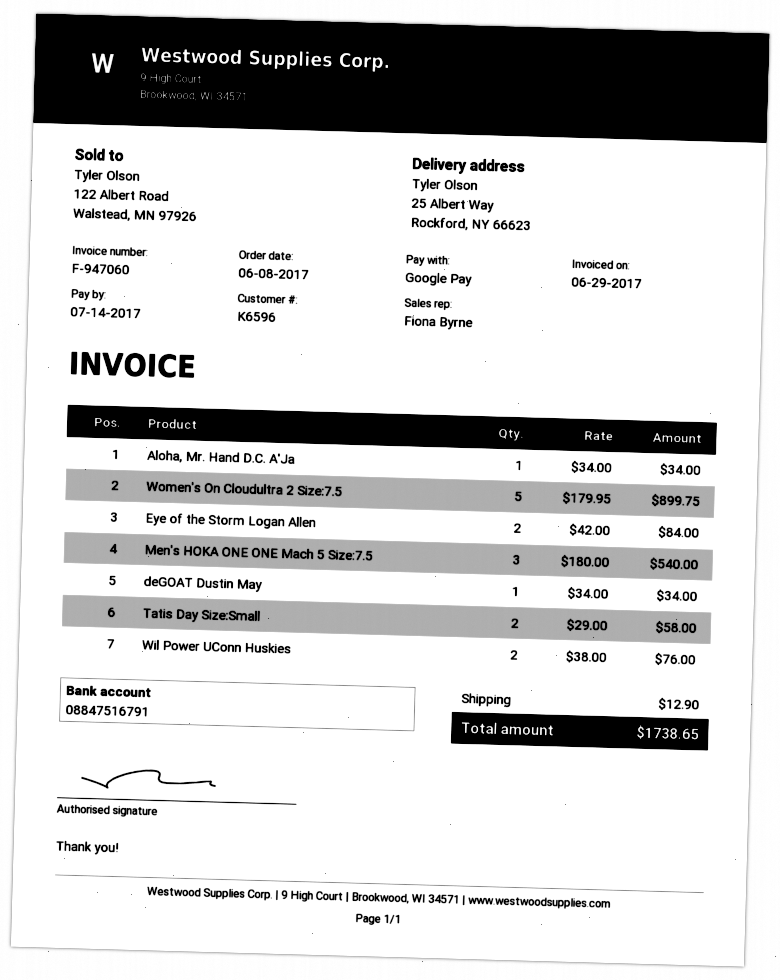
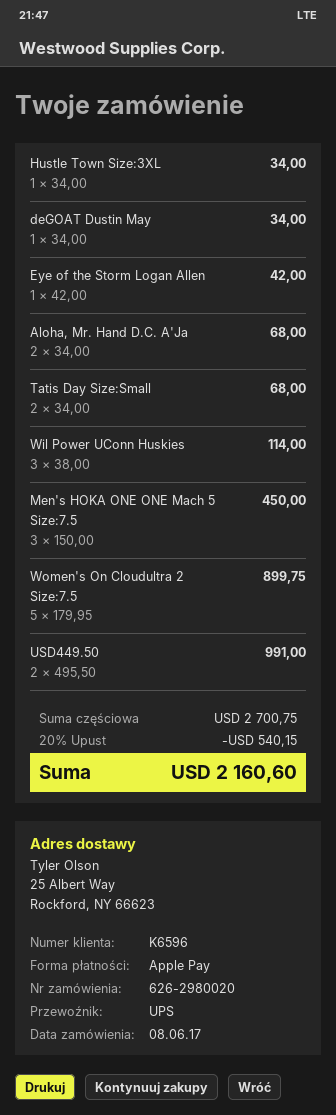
payment method: Google Pay -> Apple Pay
Aloha, Mr. Hand D.C. A'Ja: 1 x 34.00 = 34.00 -> 2 x 34.00 = 68.00
Eye of the Storm Logan Allen: 2 x 42.00 = 84.00 -> 1 x 42.00 = 42.00
Men's HOKA ONE ONE Mach 5 Size:7.5: 3 x 180.00 = 540.00 -> 3 x 150.00 = 450.00
Tatis Day Size:Small: 2 x 29.00 = 58.00 -> 2 x 34.00 = 68.00
Wil Power UConn Huskies: 2 x 38.00 = 76.00 -> 3 x 38.00 = 114.00
Hustle Town Size:3XL: none -> 1 x 34.00 = 34.00
USD449.50: none -> 2 x 495.50 = 991.00
discount: none -> 20% = 540.15
shipping: 12.90 -> none
total: 1738.65 -> 2160.60

